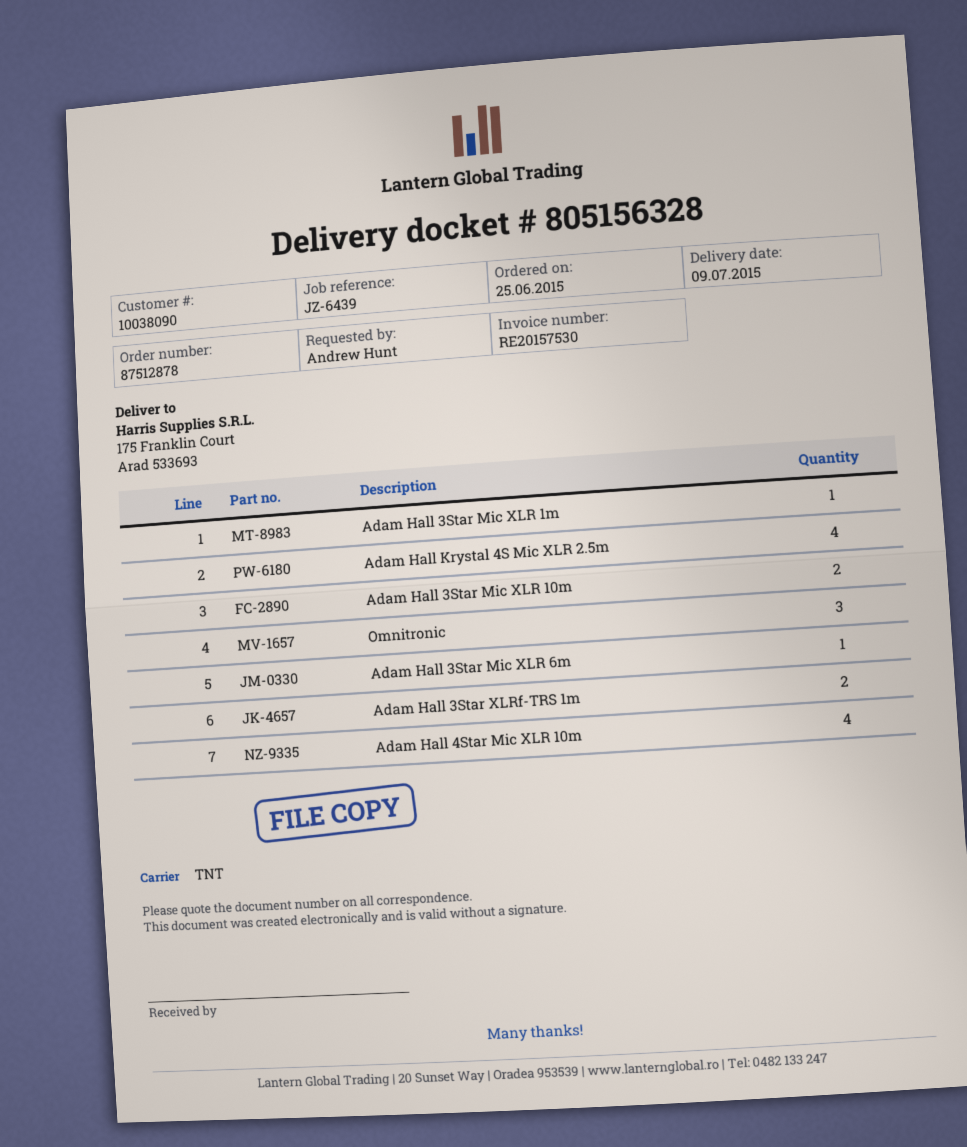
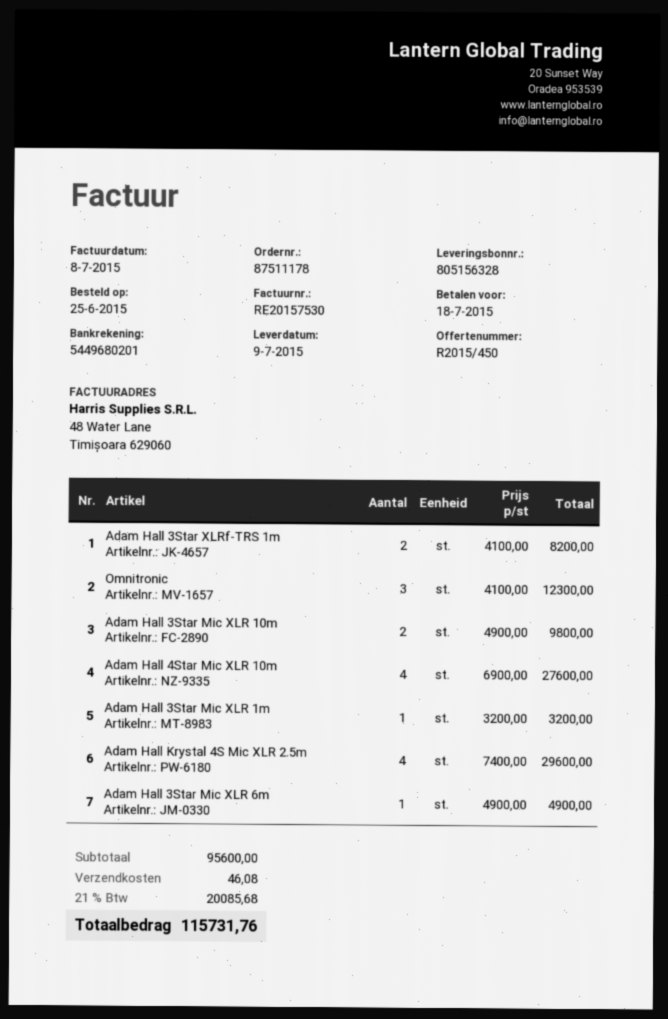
order number: 87512878 -> 87511178

